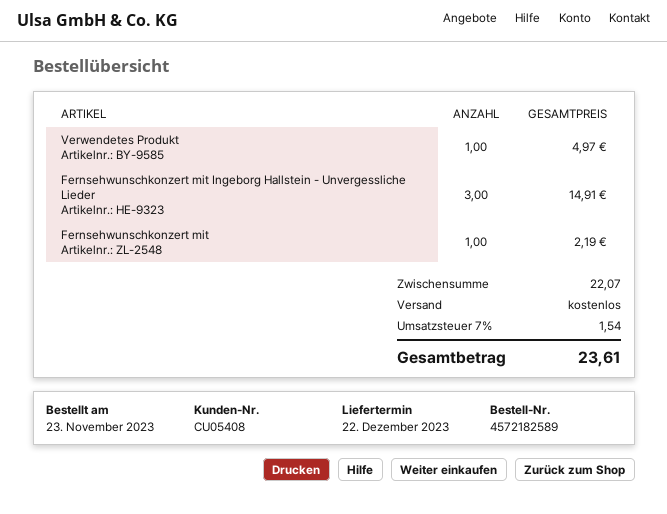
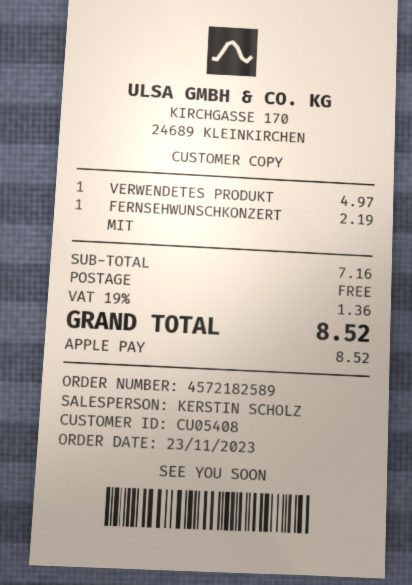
Fernsehwunschkonzert mit Ingeborg Hallstein - Unvergessliche Lieder: 3 for 14.91 -> none
subtotal: 22.07 -> 7.16
tax: 7% = 1.54 -> 19% = 1.36
total: 23.61 -> 8.52

